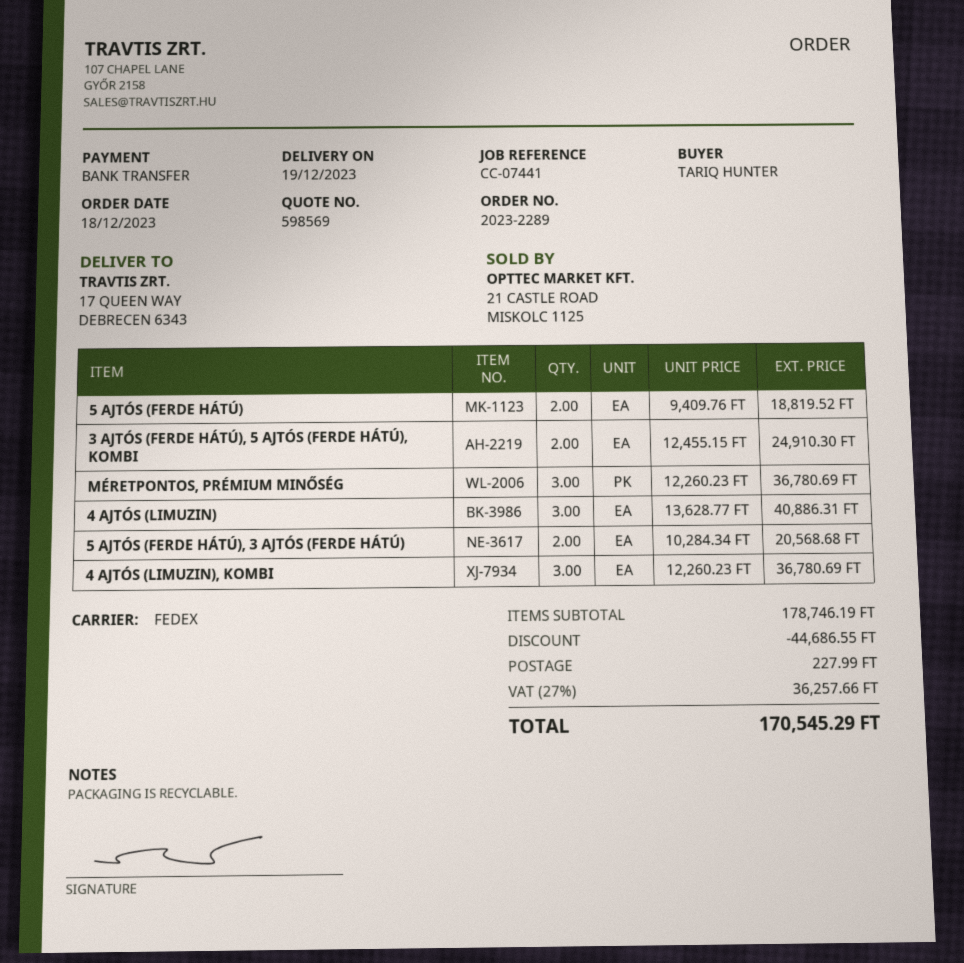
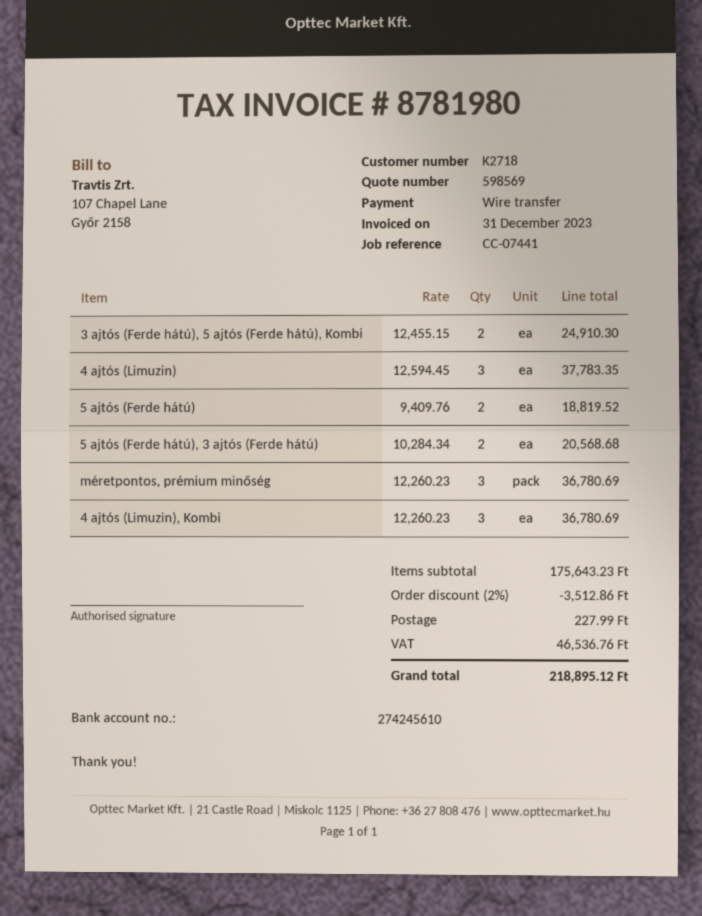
4 AJTÓS (LIMUZIN): 3 x 13628.77 = 40886.31 -> 3 x 12594.45 = 37783.35
subtotal: 178746.19 -> 175643.23
discount: 44686.55 -> 3512.86
tax: 36257.66 -> 46536.76
total: 170545.29 -> 218895.12

